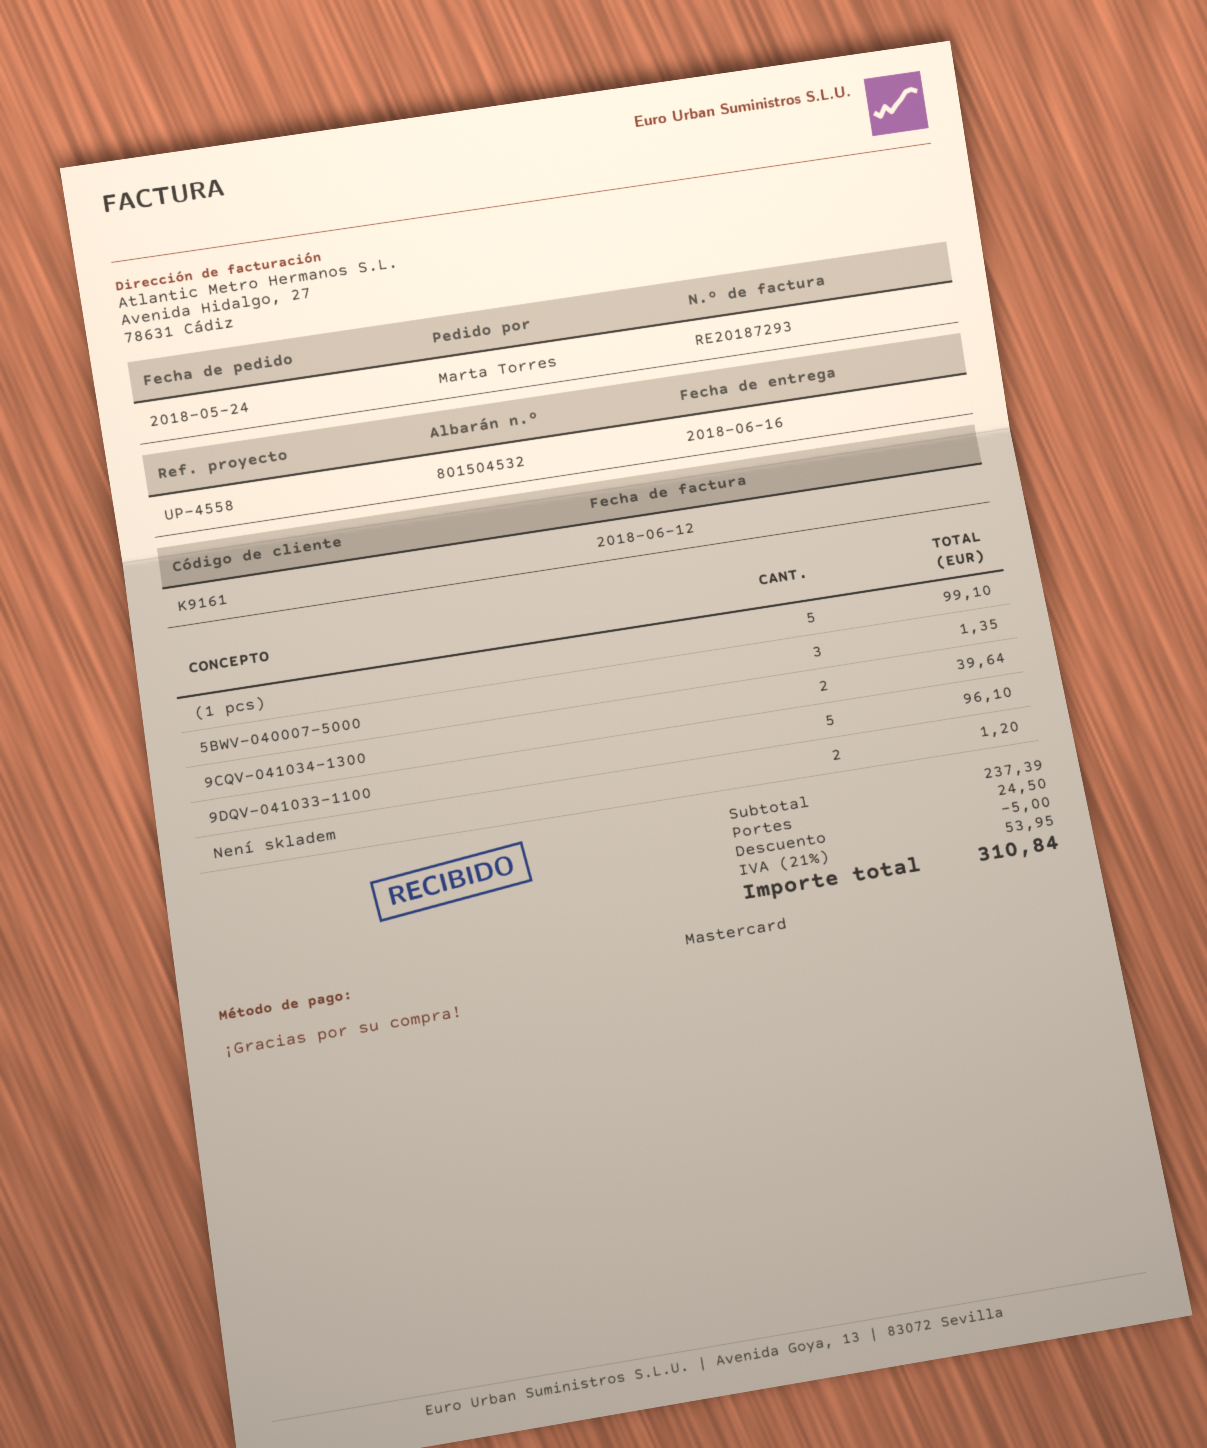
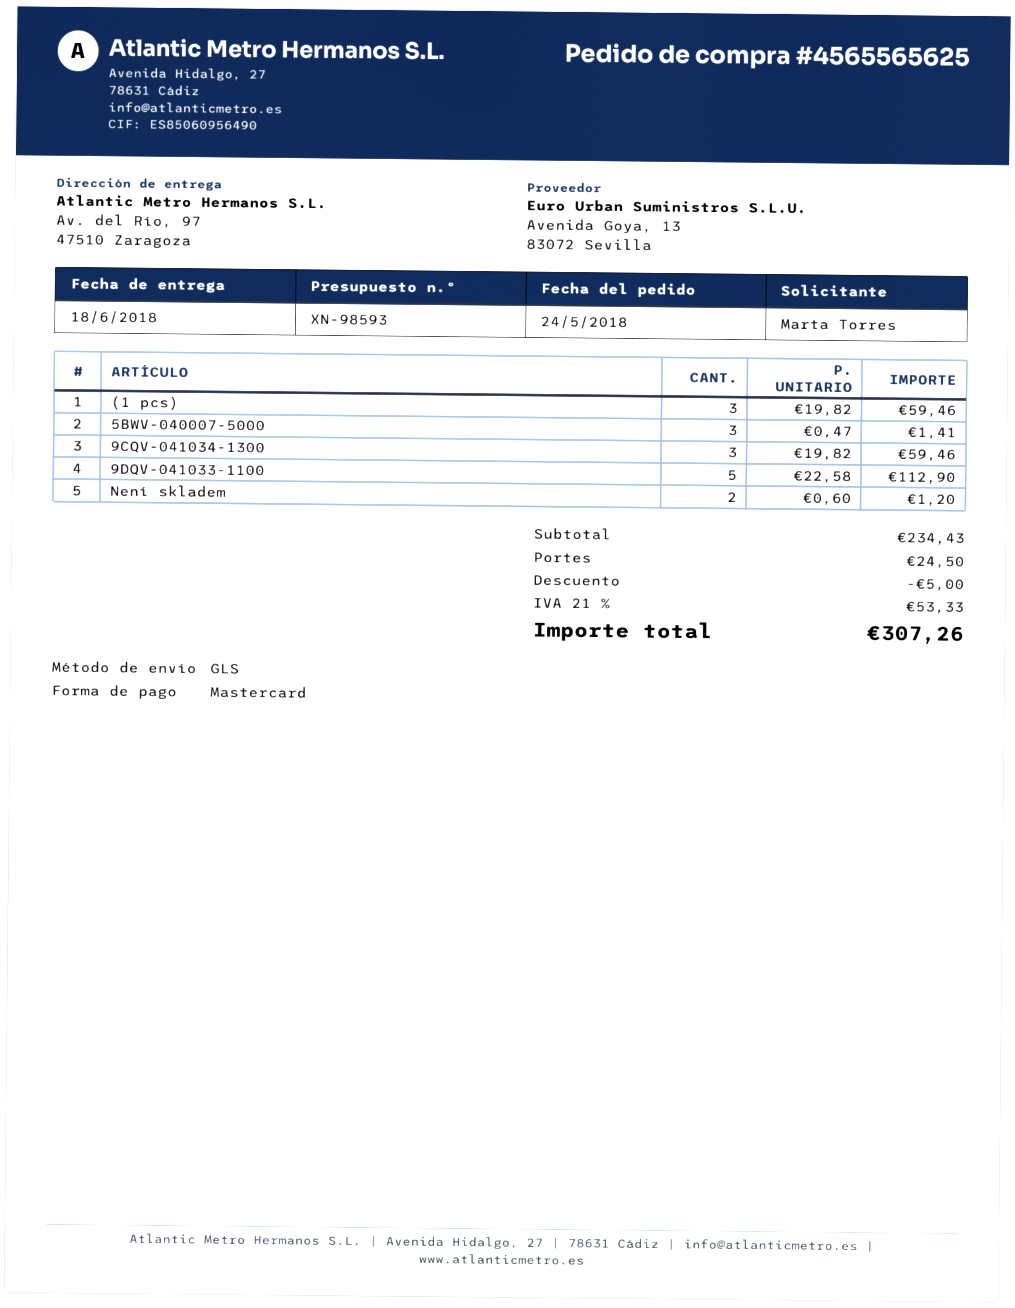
delivery date: 2018-06-16 -> 2018-06-18
(1 pcs): 5 for 99.10 -> 3 for 59.46
5BWV-040007-5000: 3 for 1.35 -> 3 for 1.41
9CQV-041034-1300: 2 for 39.64 -> 3 for 59.46
9DQV-041033-1100: 5 for 96.10 -> 5 for 112.90
subtotal: 237.39 -> 234.43
tax: 21% = 53.95 -> 21% = 53.33
total: 310.84 -> 307.26

